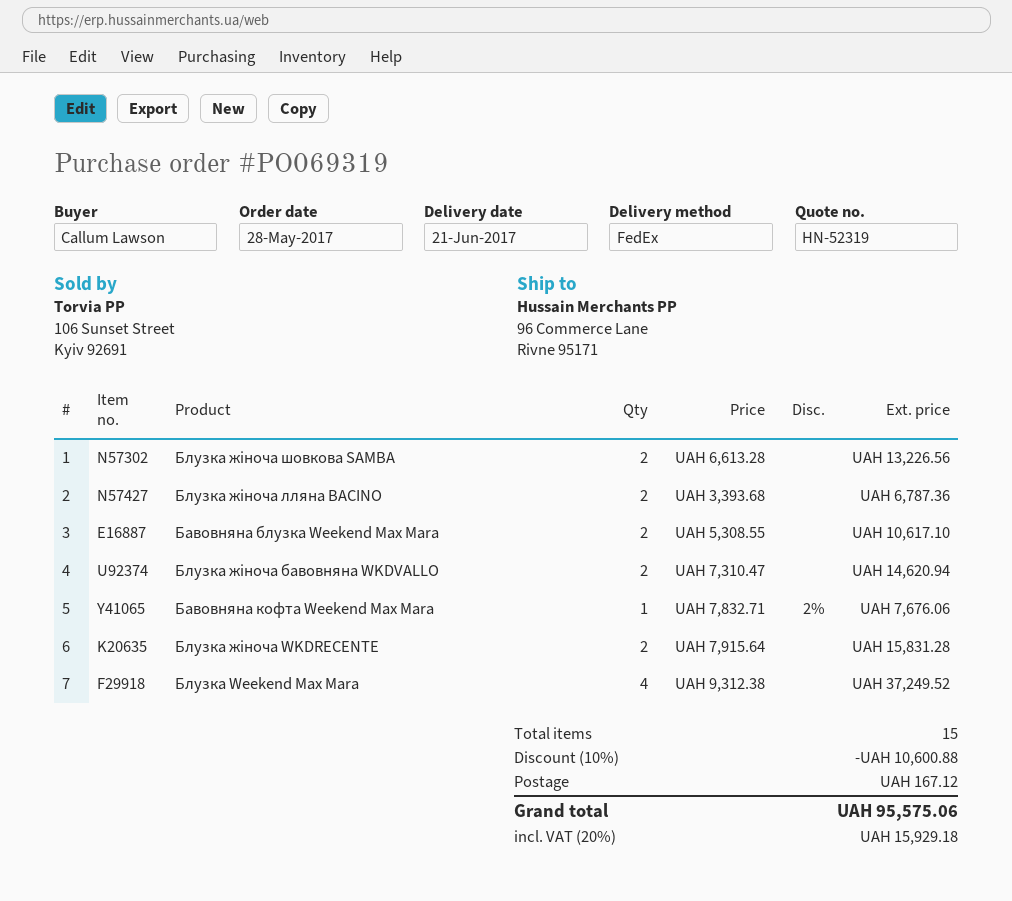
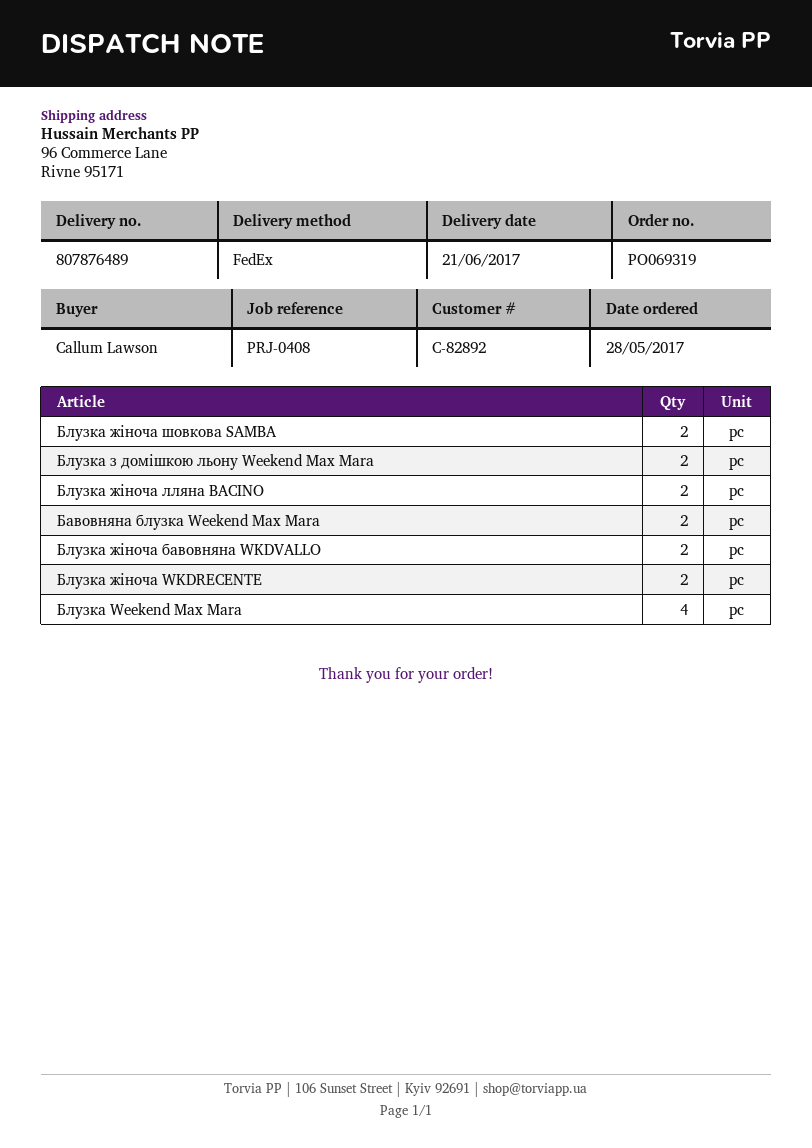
Бавовняна кофта Weekend Max Mara: 1 -> none
Блузка з домішкою льону Weekend Max Mara: none -> 2

